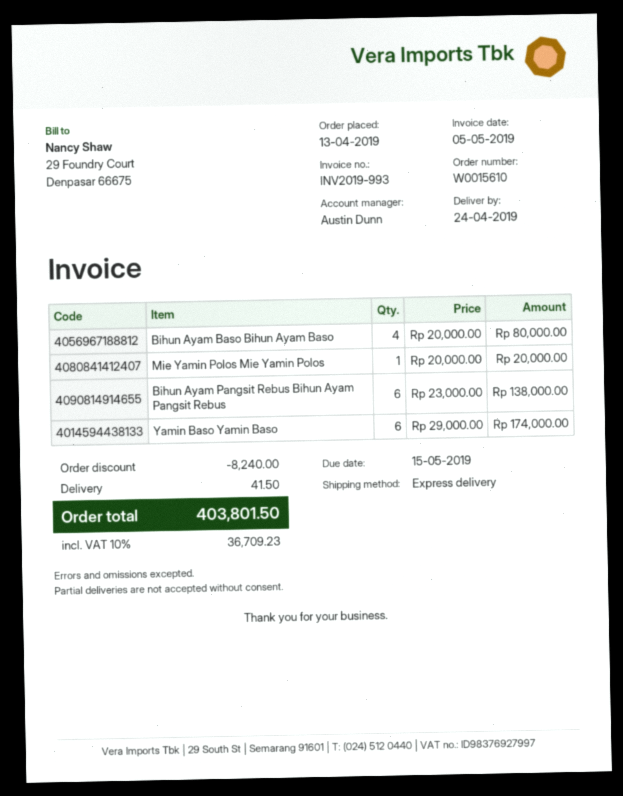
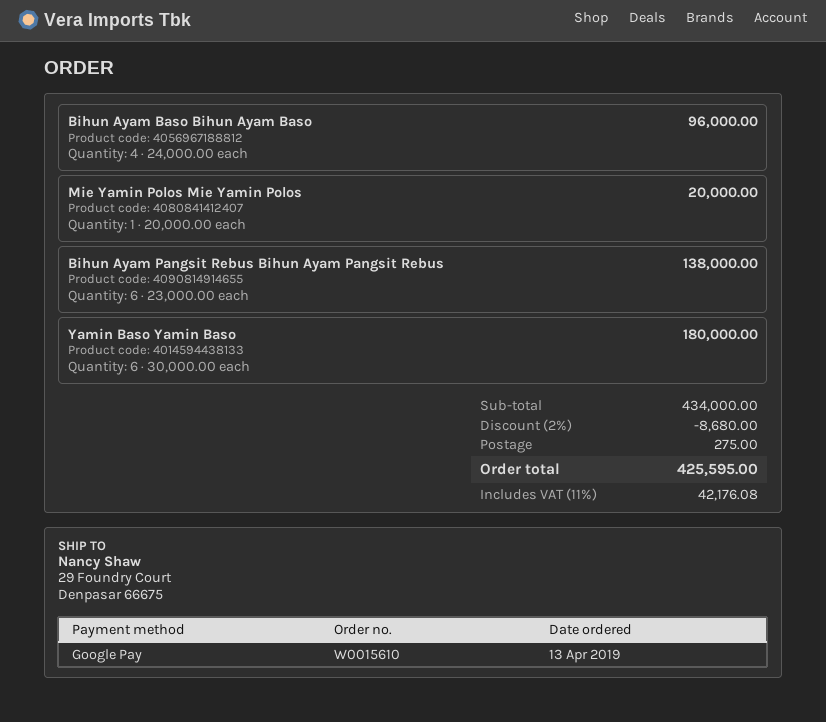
Bihun Ayam Baso Bihun Ayam Baso: 4 x 20000.00 = 80000.00 -> 4 x 24000.00 = 96000.00
Yamin Baso Yamin Baso: 6 x 29000.00 = 174000.00 -> 6 x 30000.00 = 180000.00
discount: 8240.00 -> 8680.00
shipping: 41.50 -> 275.00
tax: 10% = 36709.23 -> 11% = 42176.08
total: 403801.50 -> 425595.00

